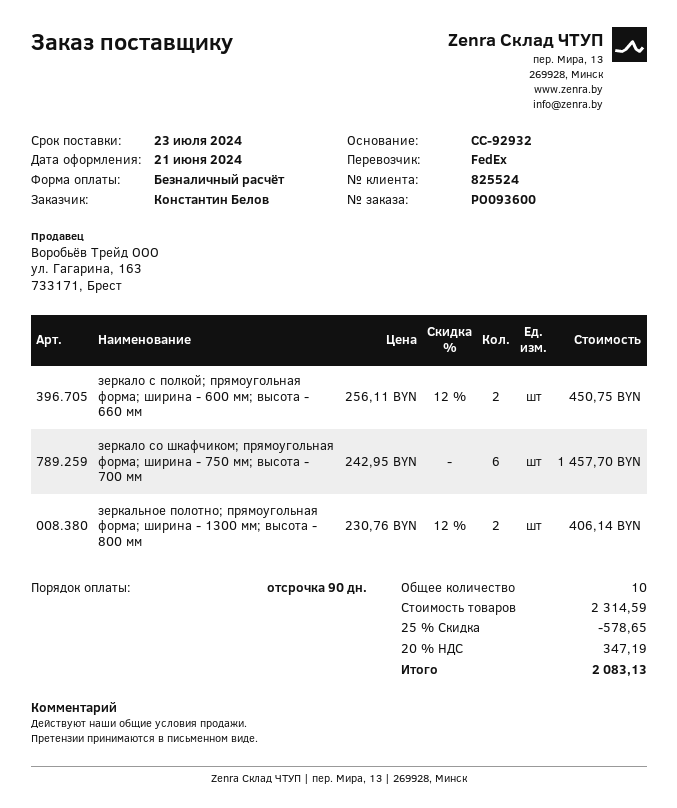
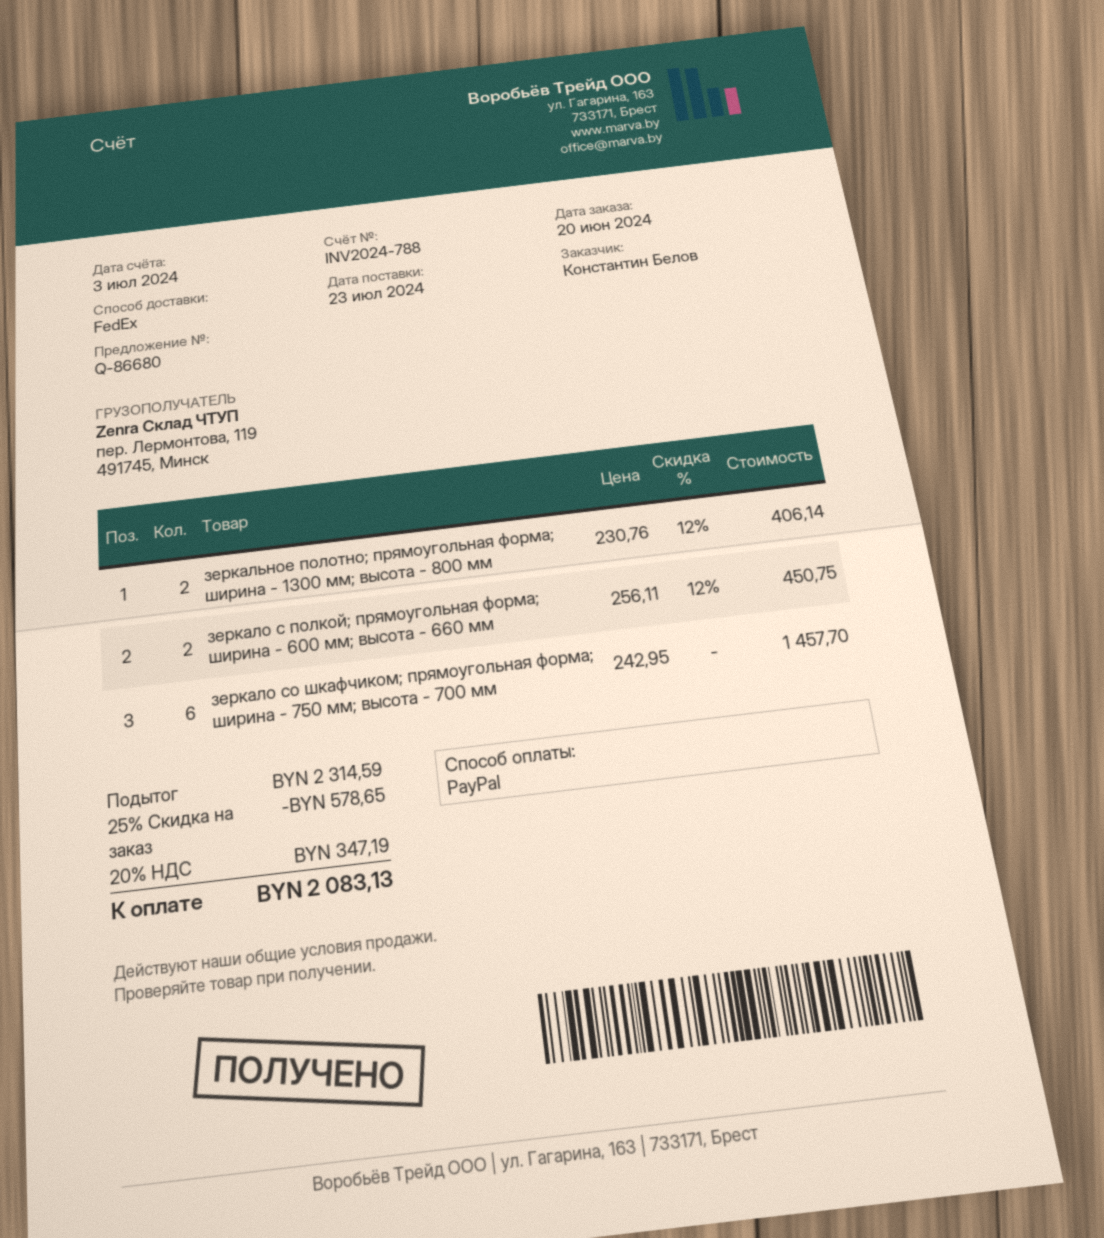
order date: 2024-06-21 -> 2024-06-20
payment method: bank transfer -> PayPal

